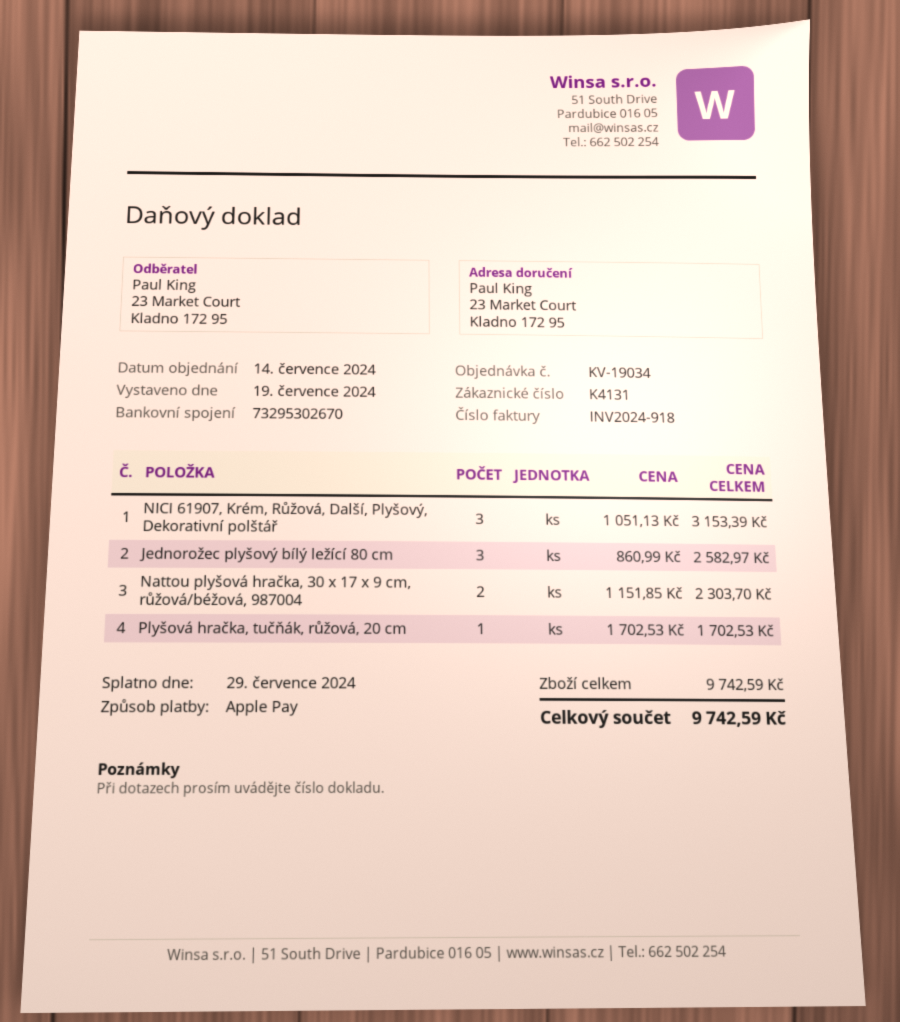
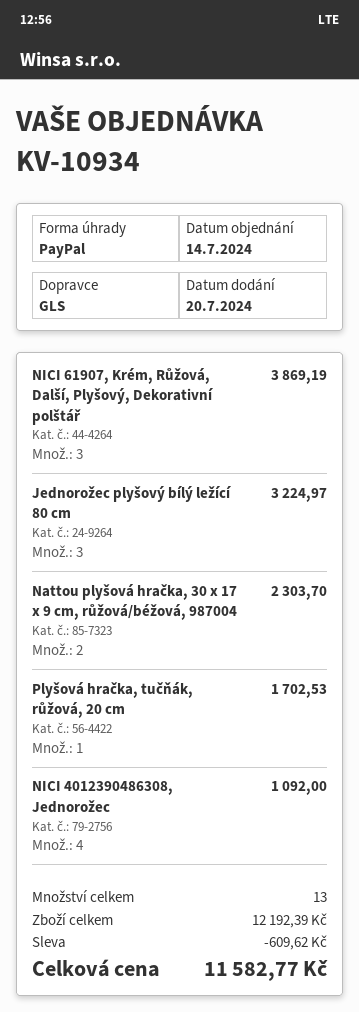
order number: KV-19034 -> KV-10934
payment method: Apple Pay -> PayPal
NICI 61907, Krém, Růžová, Další, Plyšový, Dekorativní polštář: 3 for 3153.39 -> 3 for 3869.19
Jednorožec plyšový bílý ležící 80 cm: 3 for 2582.97 -> 3 for 3224.97
NICI 4012390486308, Jednorožec: none -> 4 for 1092.00
subtotal: 9742.59 -> 12192.39
discount: none -> 609.62
total: 9742.59 -> 11582.77

